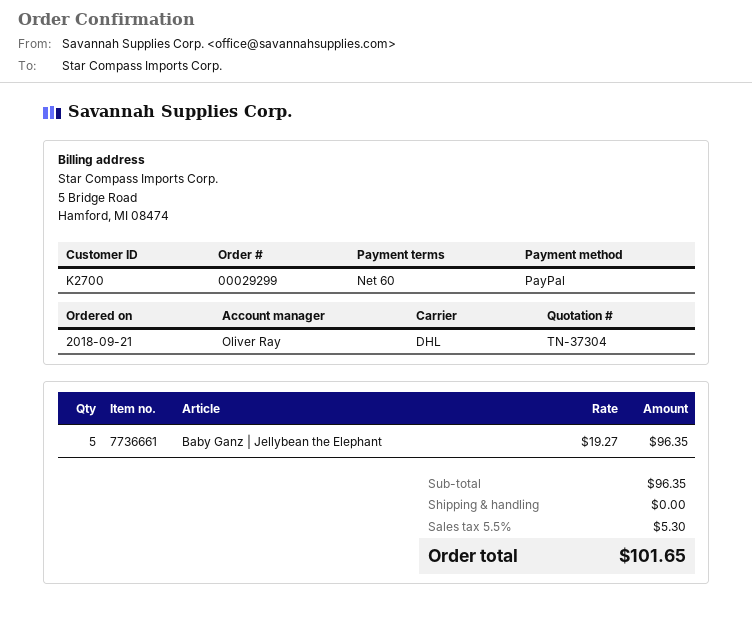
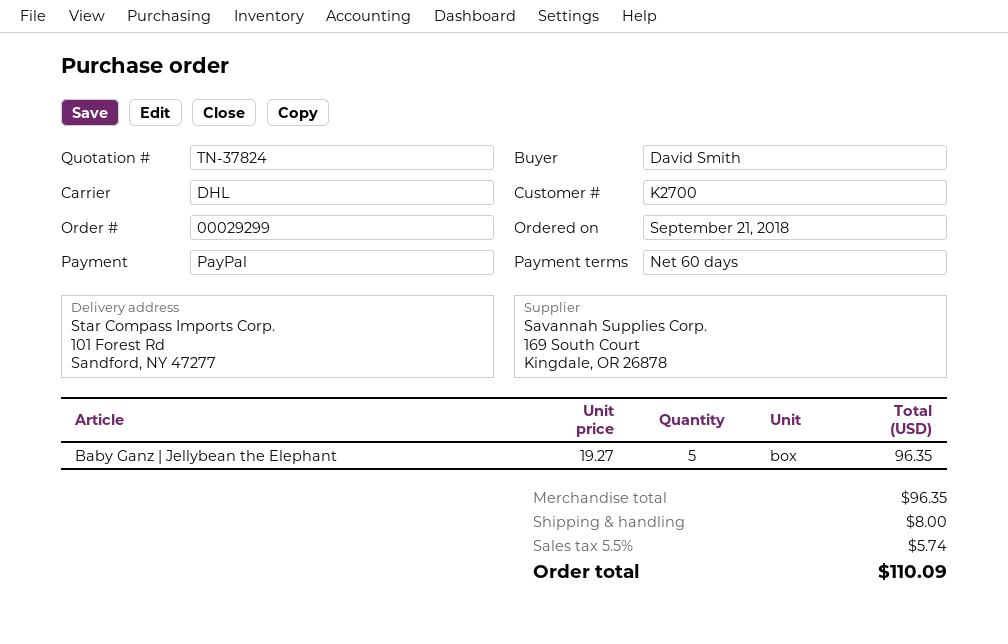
quote number: TN-37304 -> TN-37824
shipping: 0.00 -> 8.00
tax: 5.5% = 5.30 -> 5.5% = 5.74
total: 101.65 -> 110.09

